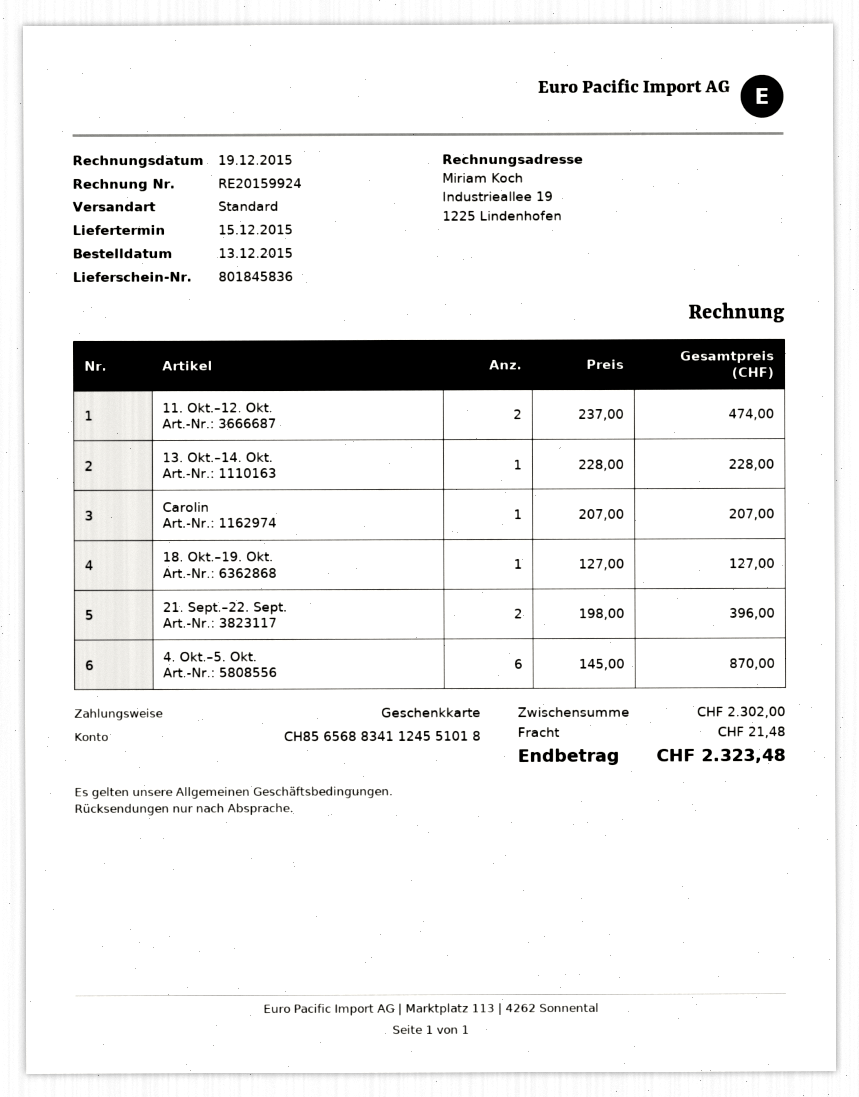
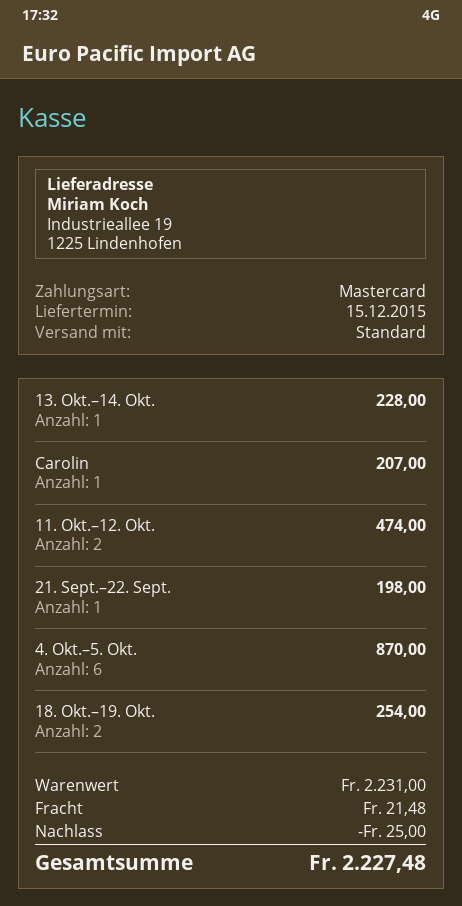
payment method: gift card -> Mastercard
18. Okt.–19. Okt.: 1 for 127.00 -> 2 for 254.00
21. Sept.–22. Sept.: 2 for 396.00 -> 1 for 198.00
subtotal: 2302.00 -> 2231.00
discount: none -> 25.00
total: 2323.48 -> 2227.48

